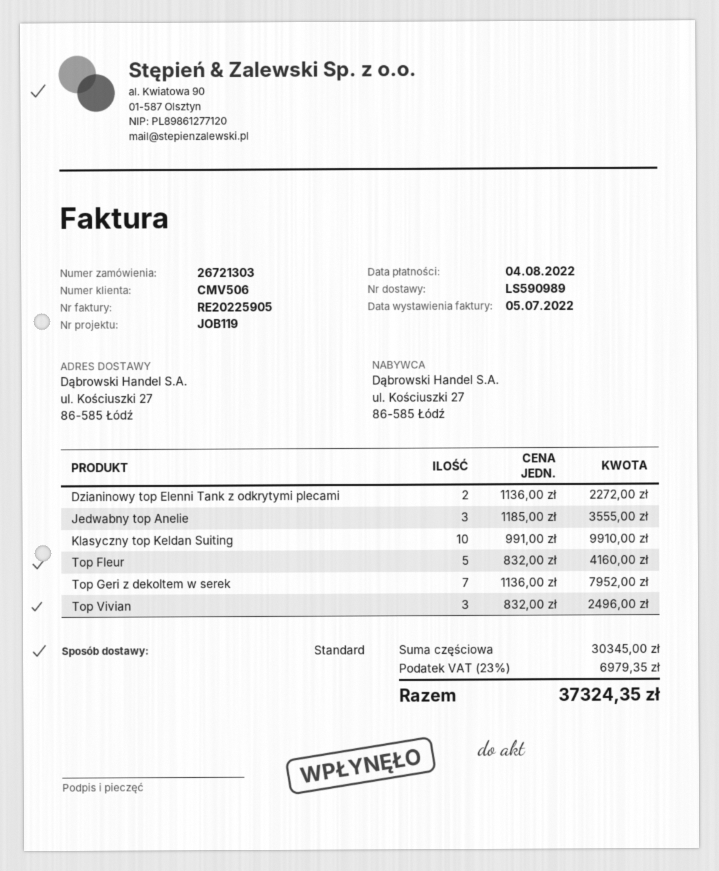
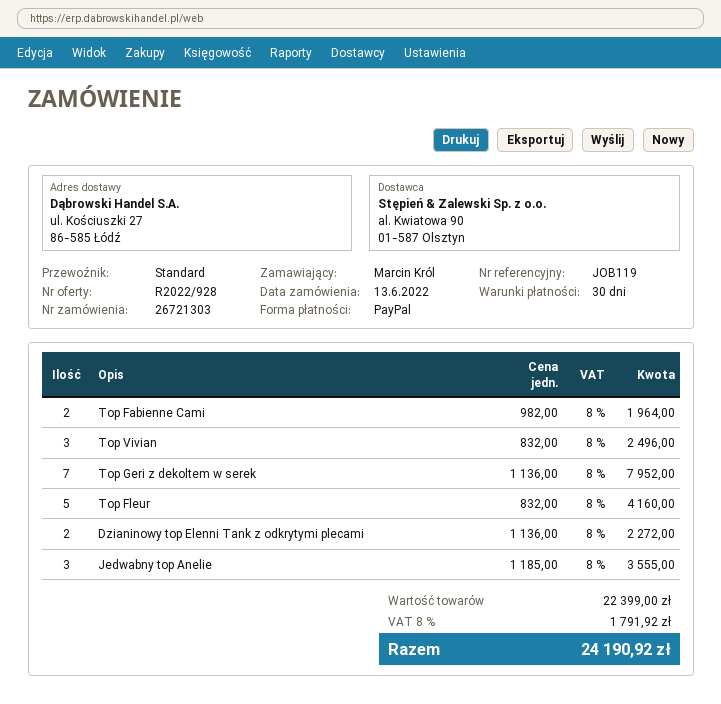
Klasyczny top Keldan Suiting: 10 x 991.00 = 9910.00 -> none
Top Fabienne Cami: none -> 2 x 982.00 = 1964.00
subtotal: 30345.00 -> 22399.00
tax: 23% = 6979.35 -> 8% = 1791.92
total: 37324.35 -> 24190.92

